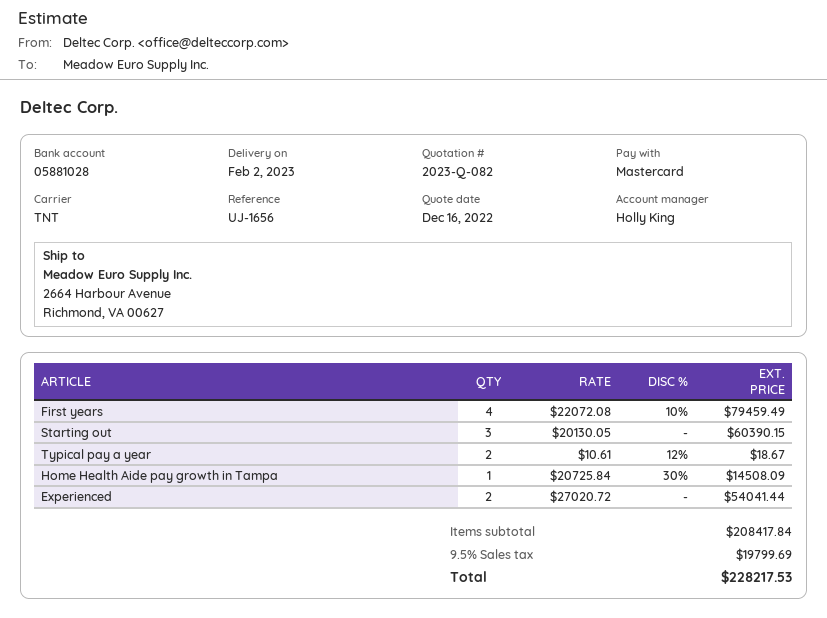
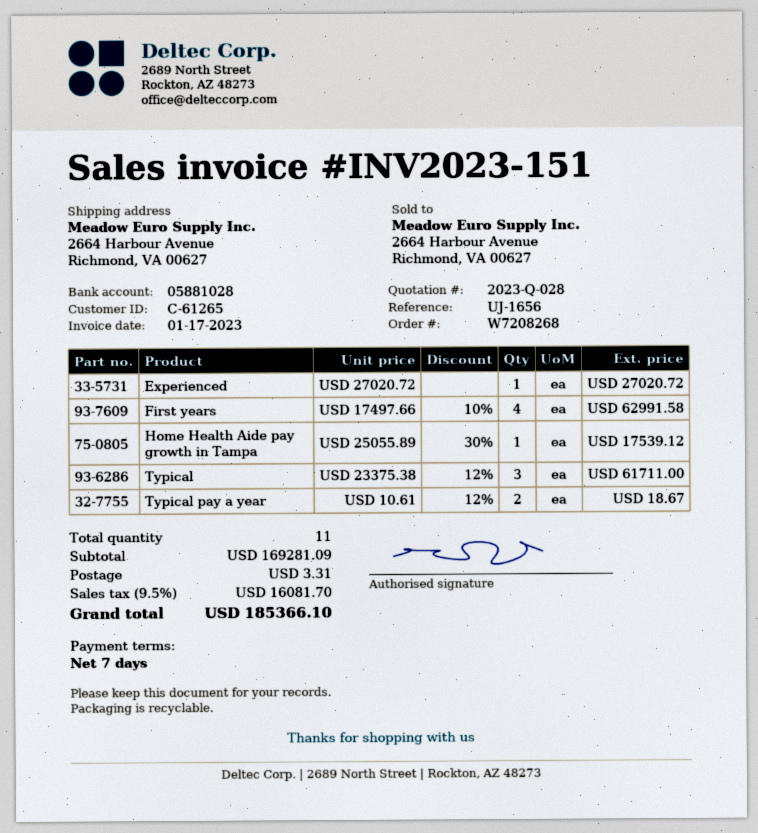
quote number: 2023-Q-082 -> 2023-Q-028
First years: 4 x 22072.08 - 10% = 79459.49 -> 4 x 17497.66 - 10% = 62991.58
Starting out: 3 x 20130.05 = 60390.15 -> none
Home Health Aide pay growth in Tampa: 1 x 20725.84 - 30% = 14508.09 -> 1 x 25055.89 - 30% = 17539.12
Experienced: 2 x 27020.72 = 54041.44 -> 1 x 27020.72 = 27020.72
Typical: none -> 3 x 23375.38 - 12% = 61711.00
subtotal: 208417.84 -> 169281.09
shipping: none -> 3.31
tax: 9.5% = 19799.69 -> 9.5% = 16081.70
total: 228217.53 -> 185366.10

